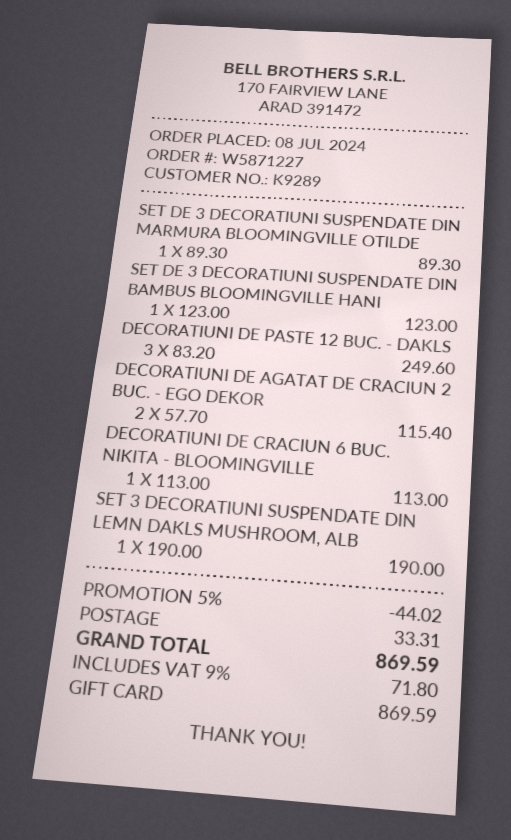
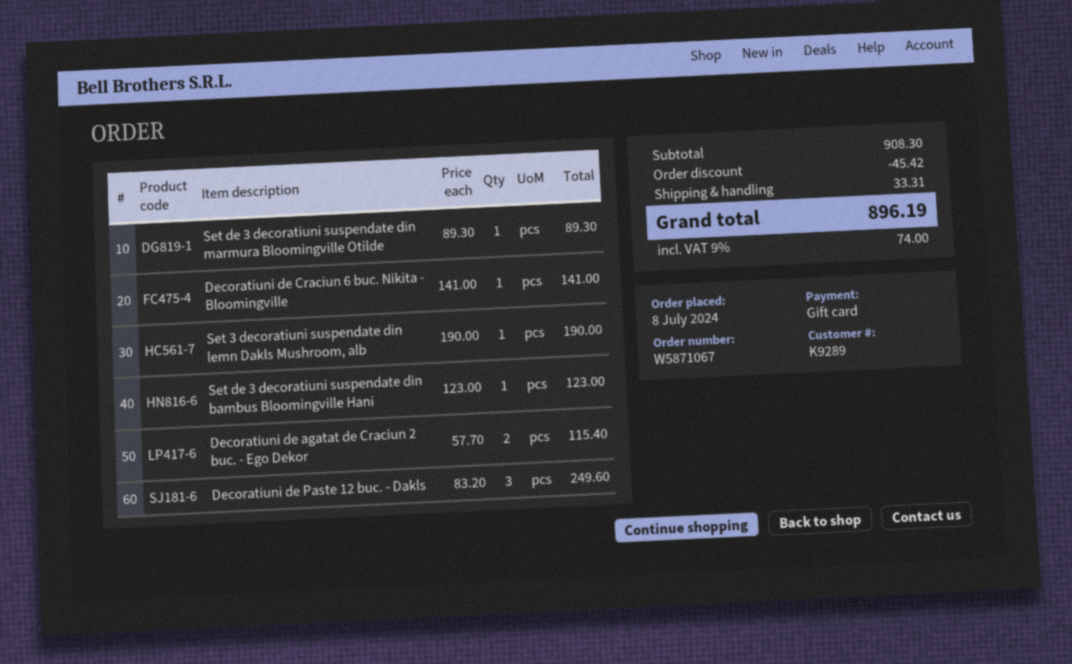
order number: W5871227 -> W5871067
DECORATIUNI DE CRACIUN 6 BUC. NIKITA - BLOOMINGVILLE: 1 x 113.00 = 113.00 -> 1 x 141.00 = 141.00
discount: 44.02 -> 45.42
tax: 9% = 71.80 -> 9% = 74.00
total: 869.59 -> 896.19

